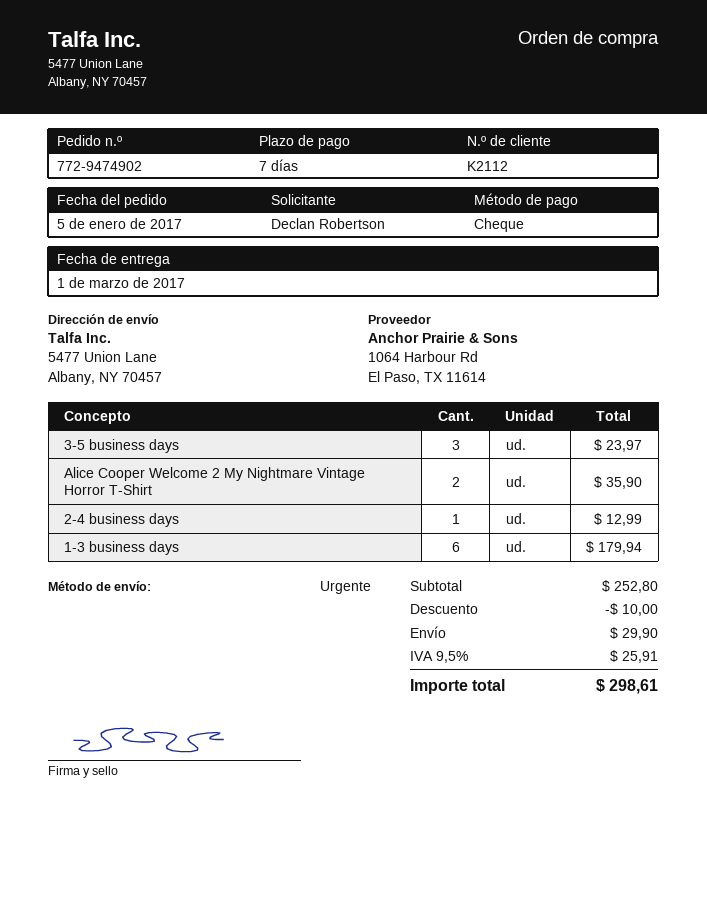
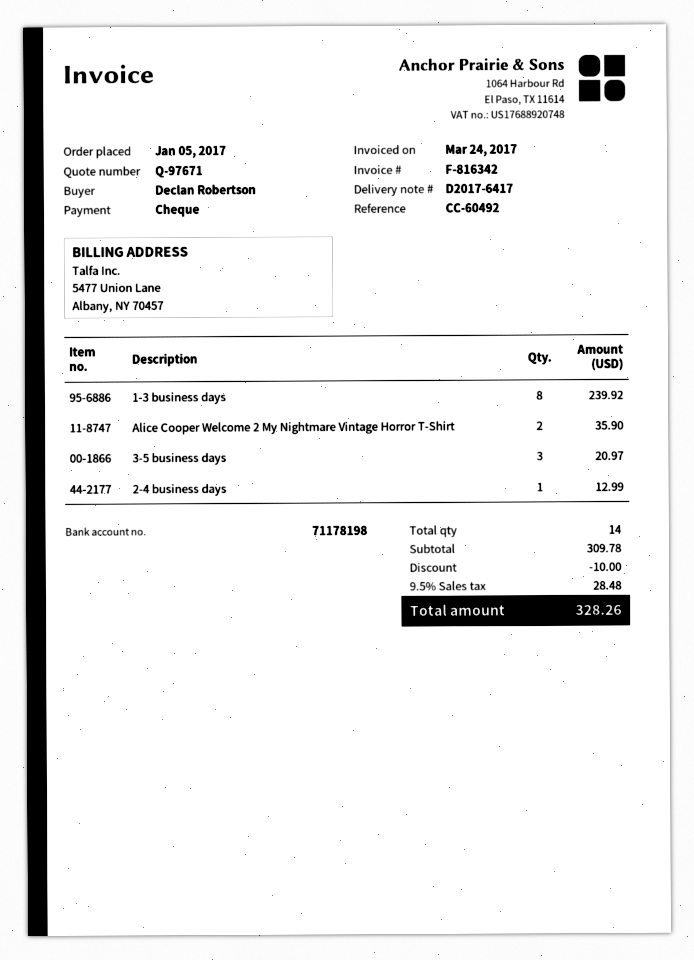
3-5 business days: 3 for 23.97 -> 3 for 20.97
1-3 business days: 6 for 179.94 -> 8 for 239.92
subtotal: 252.80 -> 309.78
shipping: 29.90 -> none
tax: 9.5% = 25.91 -> 9.5% = 28.48
total: 298.61 -> 328.26

